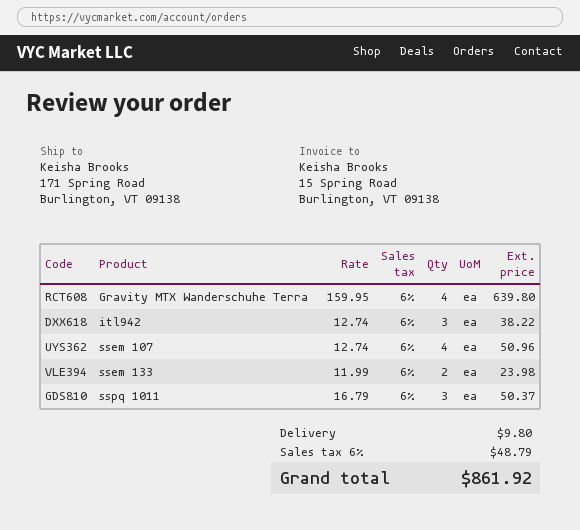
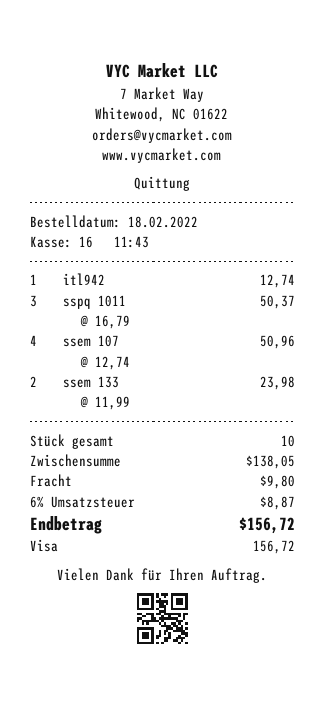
Gravity MTX Wanderschuhe Terra: 4 x 159.95 = 639.80 -> none
itl942: 3 x 12.74 = 38.22 -> 1 x 12.74 = 12.74
tax: 6% = 48.79 -> 6% = 8.87
total: 861.92 -> 156.72

